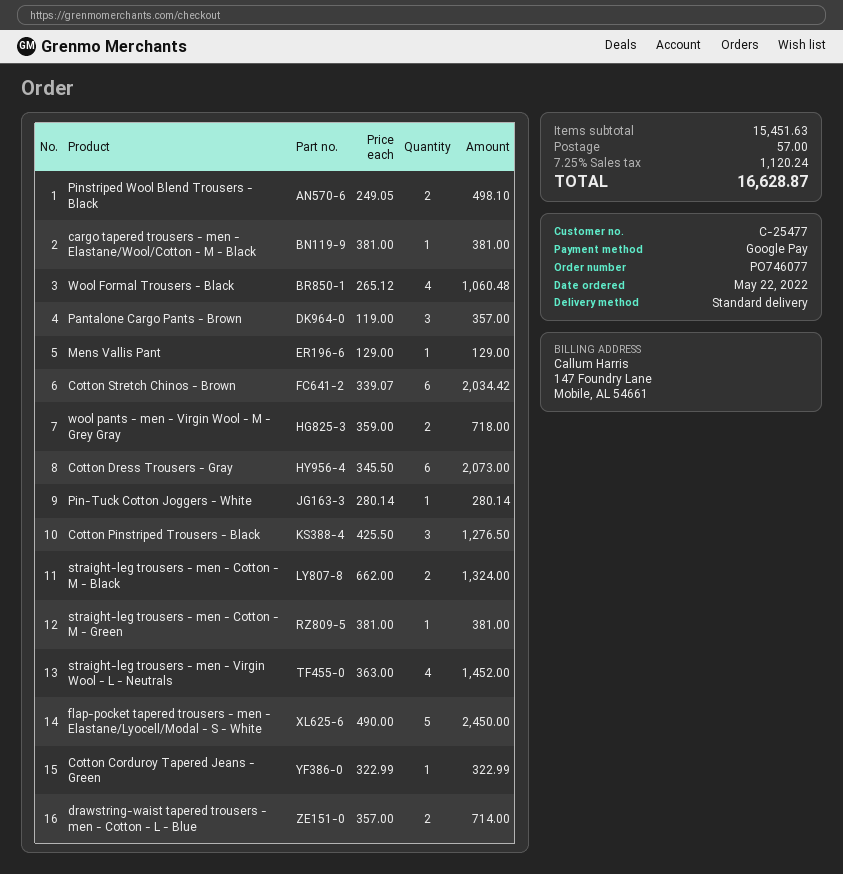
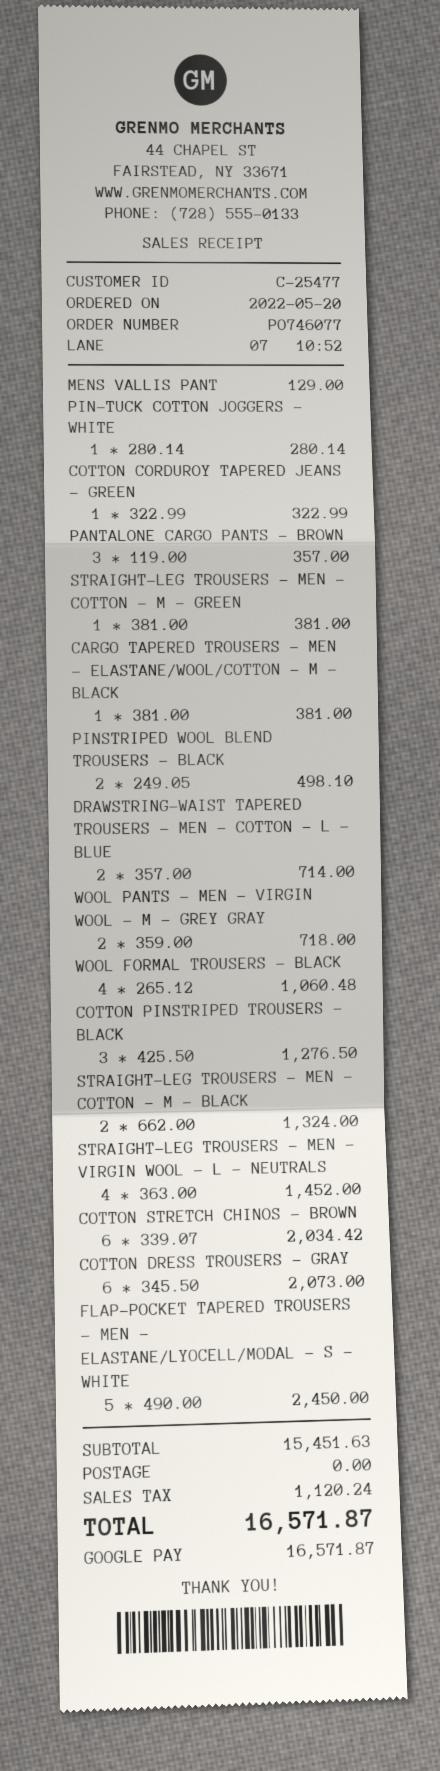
order date: 2022-05-22 -> 2022-05-20
shipping: 57.00 -> 0.00
total: 16628.87 -> 16571.87

